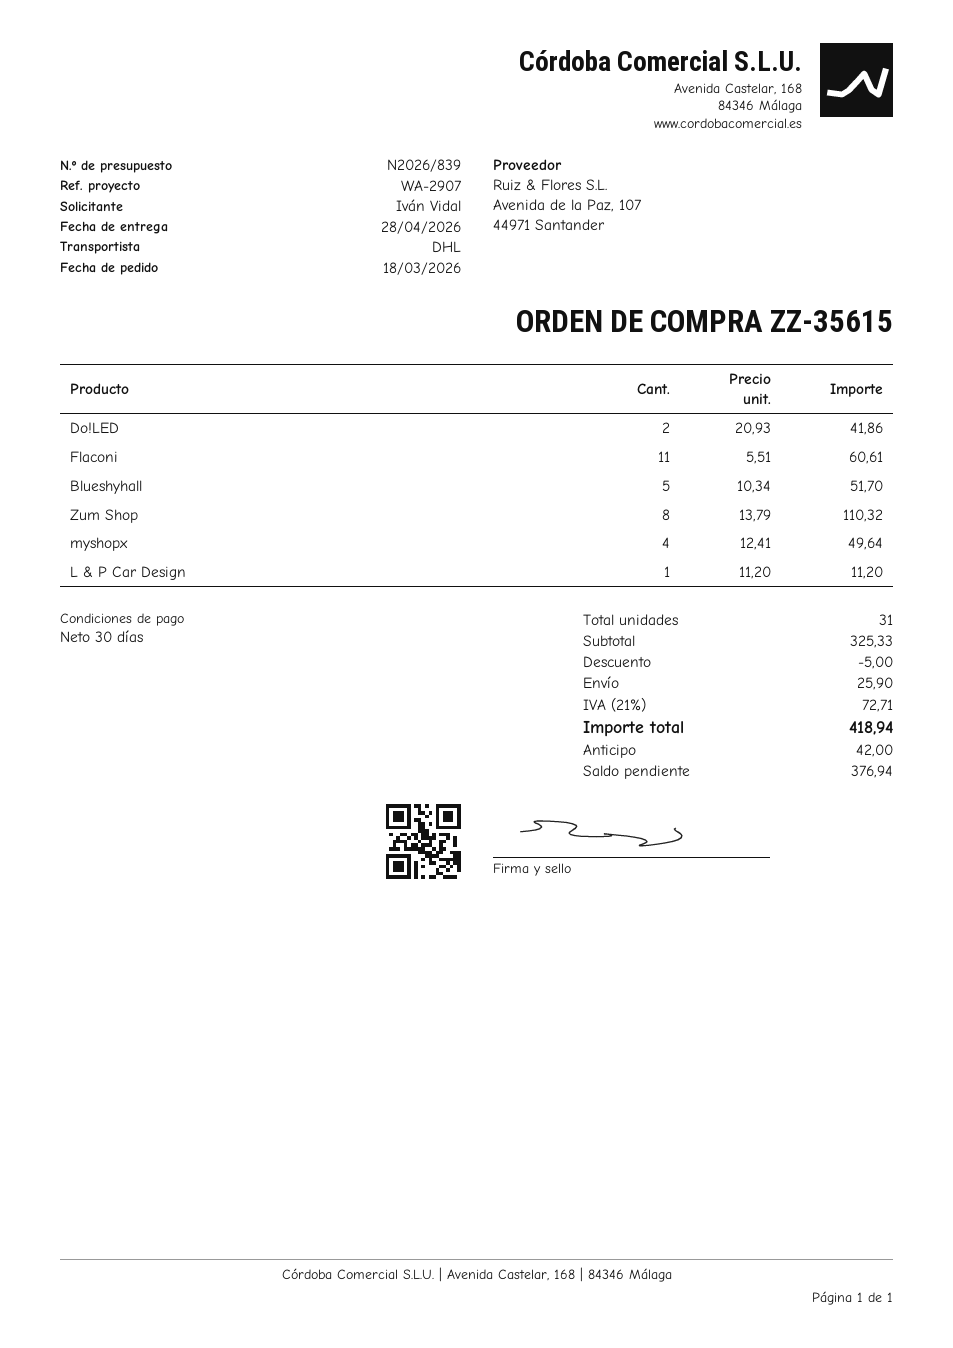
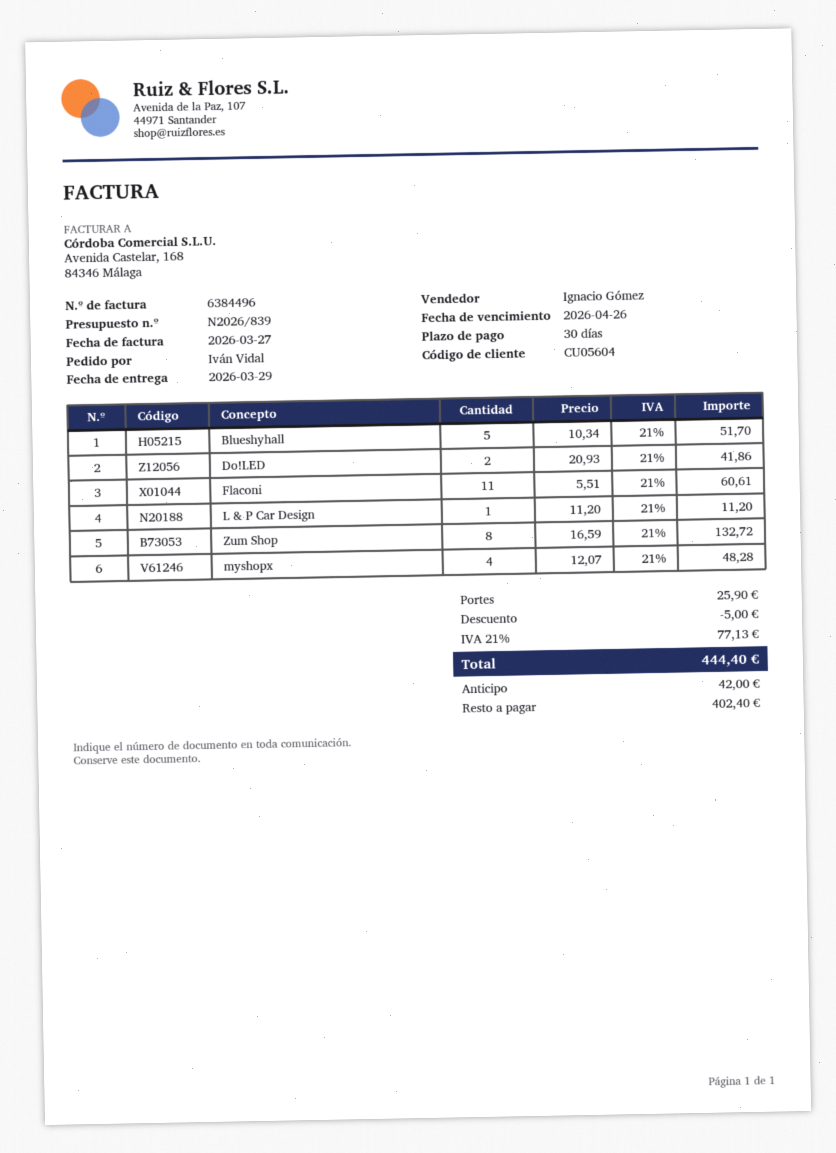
delivery date: 2026-04-28 -> 2026-03-29
Zum Shop: 8 x 13.79 = 110.32 -> 8 x 16.59 = 132.72
myshopx: 4 x 12.41 = 49.64 -> 4 x 12.07 = 48.28
tax: 21% = 72.71 -> 21% = 77.13
total: 418.94 -> 444.40
balance: 376.94 -> 402.40

